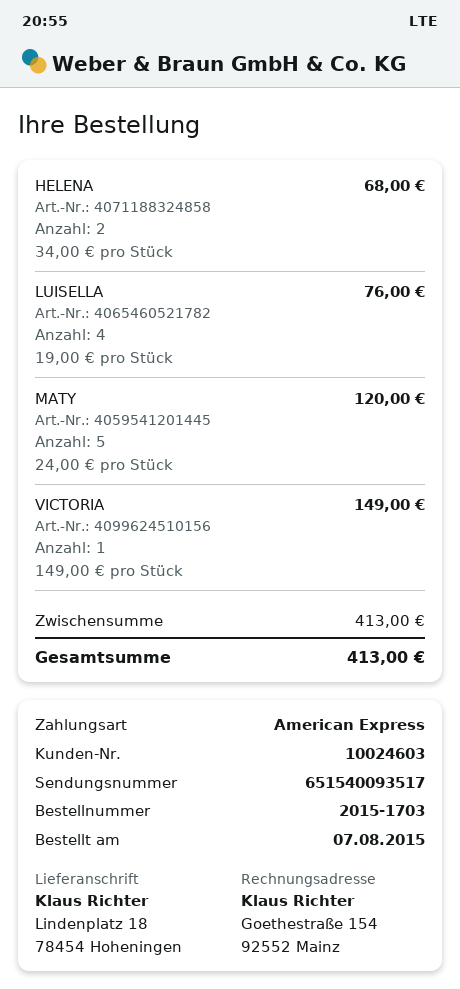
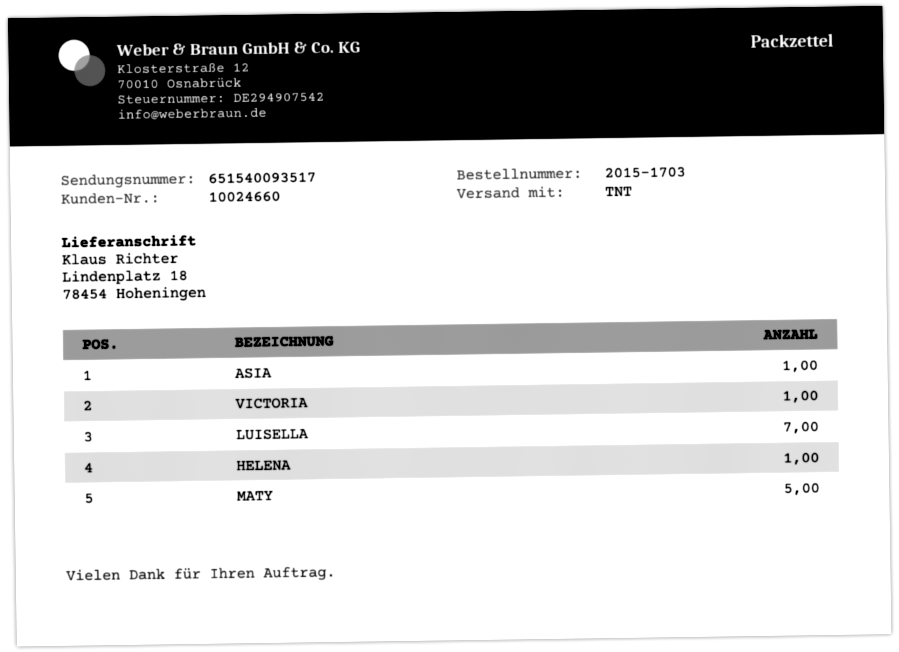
customer number: 10024603 -> 10024660
HELENA: 2 -> 1
LUISELLA: 4 -> 7
ASIA: none -> 1

